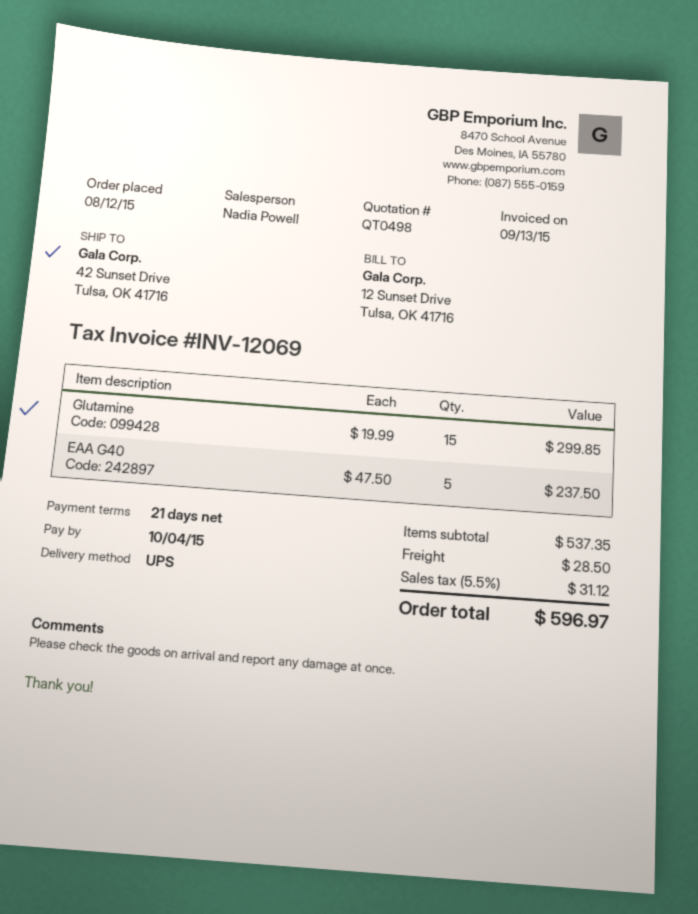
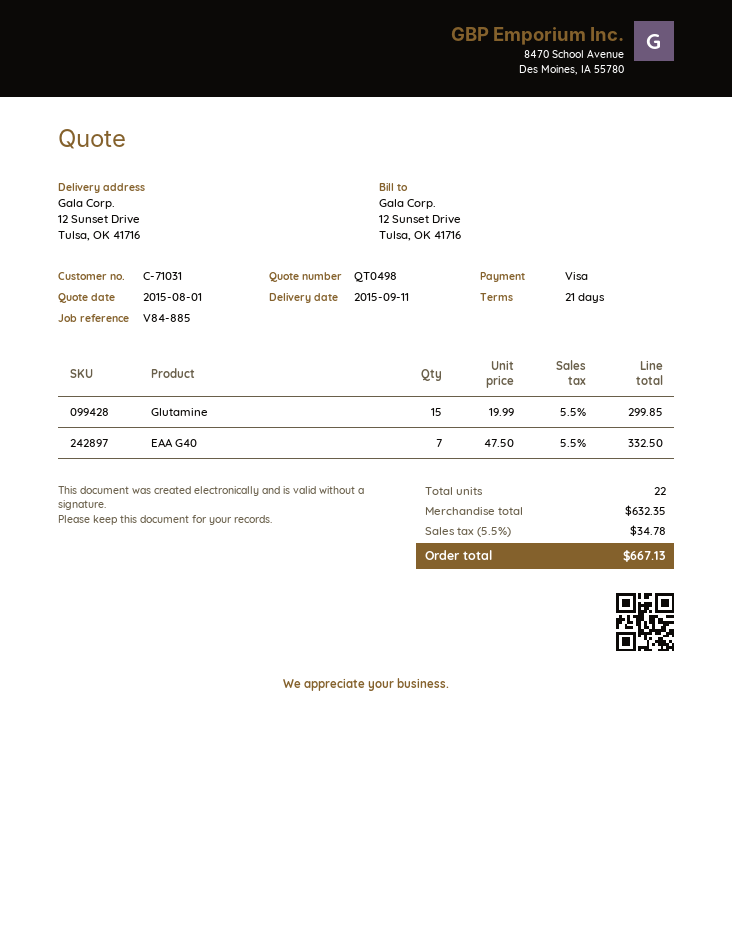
ship to: 42 Sunset Drive, Tulsa, OK 41716 -> 12 Sunset Drive, Tulsa, OK 41716
EAA G40: 5 x 47.50 = 237.50 -> 7 x 47.50 = 332.50
subtotal: 537.35 -> 632.35
shipping: 28.50 -> none
tax: 5.5% = 31.12 -> 5.5% = 34.78
total: 596.97 -> 667.13

